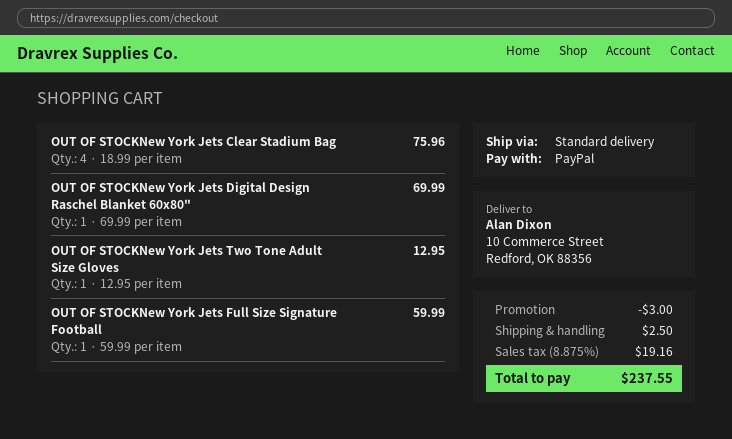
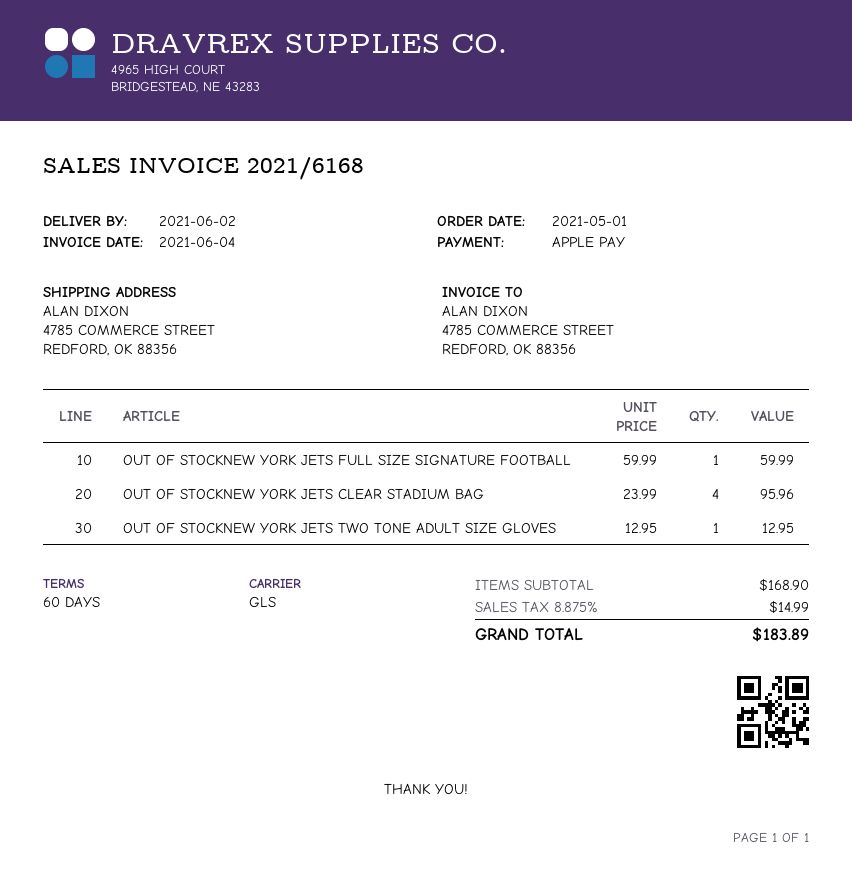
payment method: PayPal -> Apple Pay
shipping method: standard -> GLS
ship to: 10 Commerce Street, Redford, OK 88356 -> 4785 COMMERCE STREET, REDFORD, OK 88356
OUT OF STOCKNew York Jets Clear Stadium Bag: 4 x 18.99 = 75.96 -> 4 x 23.99 = 95.96
OUT OF STOCKNew York Jets Digital Design Raschel Blanket 60x80": 1 x 69.99 = 69.99 -> none
discount: 3.00 -> none
shipping: 2.50 -> none
tax: 8.875% = 19.16 -> 8.875% = 14.99
total: 237.55 -> 183.89

